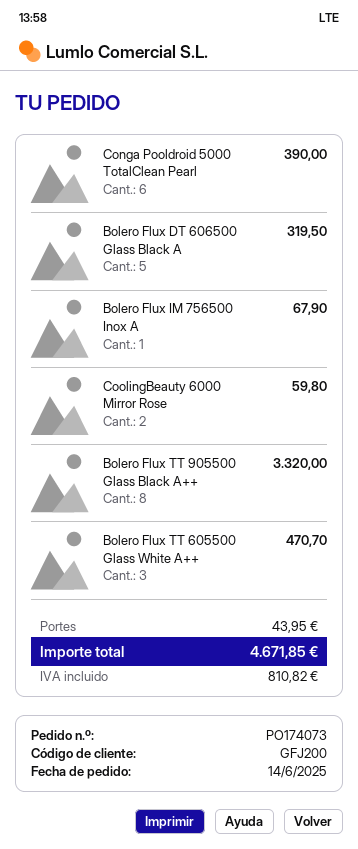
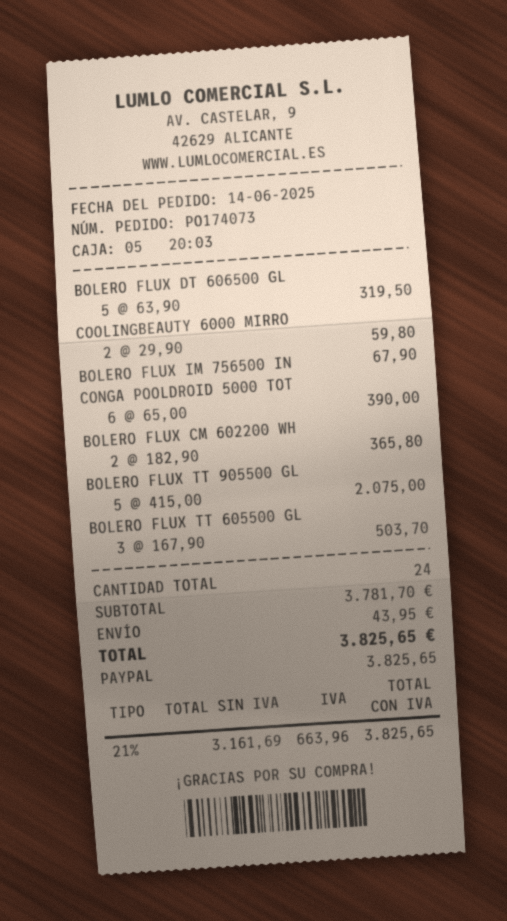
Bolero Flux TT 905500 Glass Black A++: 8 for 3320.00 -> 5 for 2075.00
Bolero Flux TT 605500 Glass White A++: 3 for 470.70 -> 3 for 503.70
BOLERO FLUX CM 602200 WH: none -> 2 for 365.80
tax: 810.82 -> 663.96
total: 4671.85 -> 3825.65

